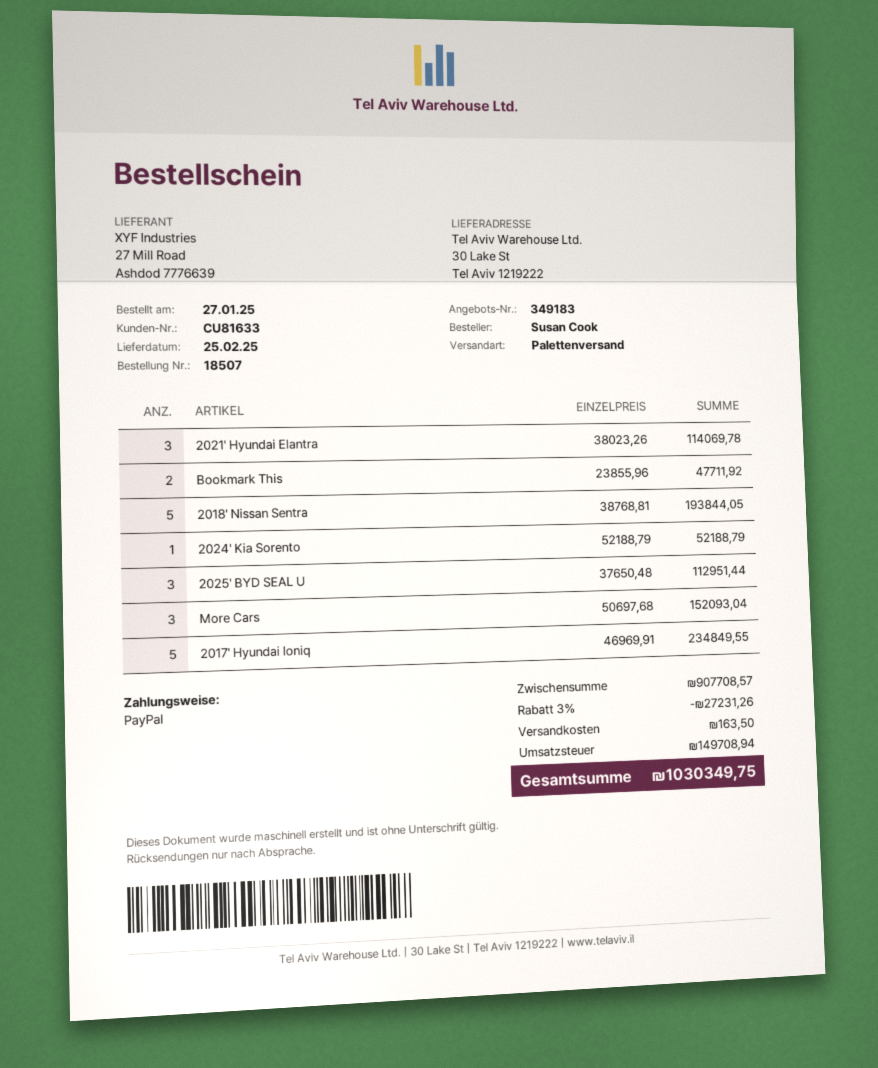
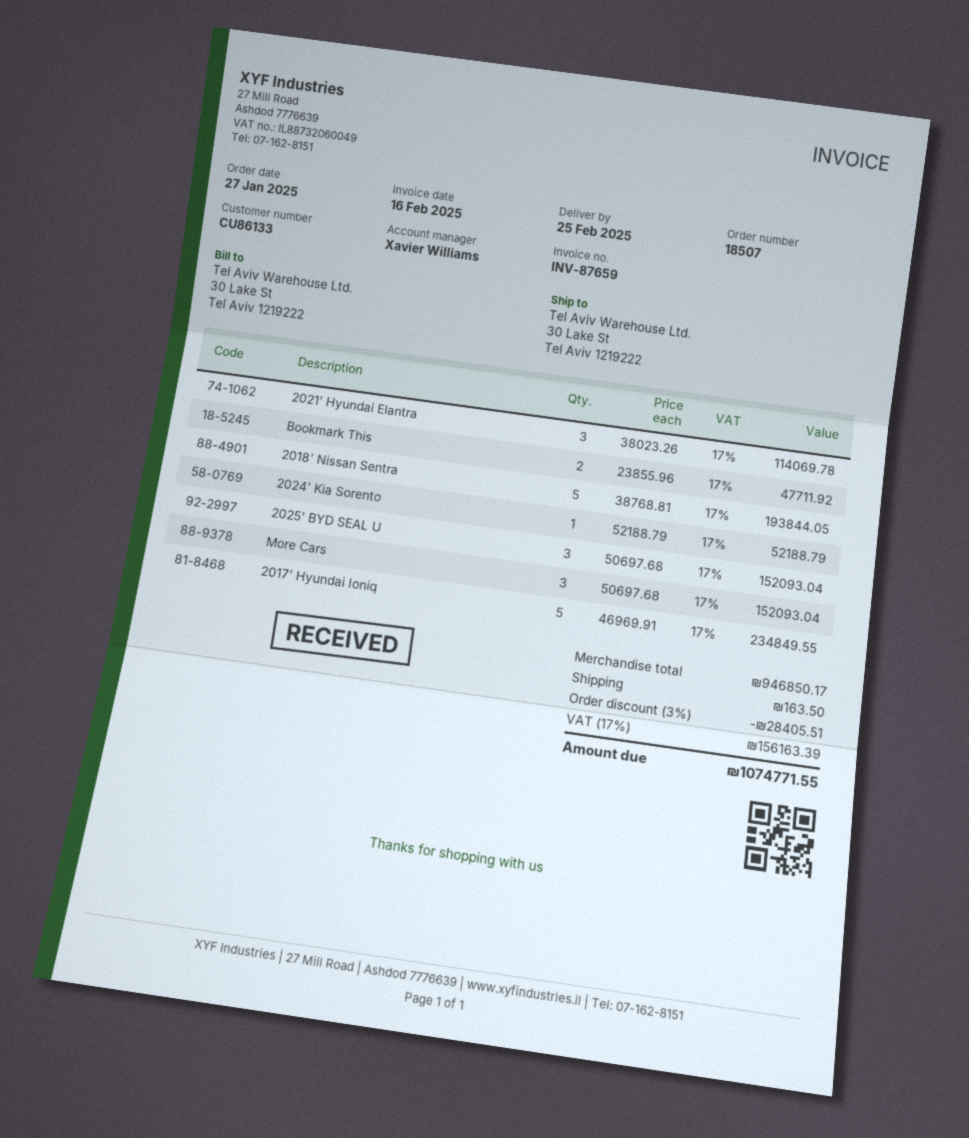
customer number: CU81633 -> CU86133
2025' BYD SEAL U: 3 x 37650.48 = 112951.44 -> 3 x 50697.68 = 152093.04
subtotal: 907708.57 -> 946850.17
discount: 3% = 27231.26 -> 3% = 28405.51
tax: 149708.94 -> 156163.39
total: 1030349.75 -> 1074771.55

